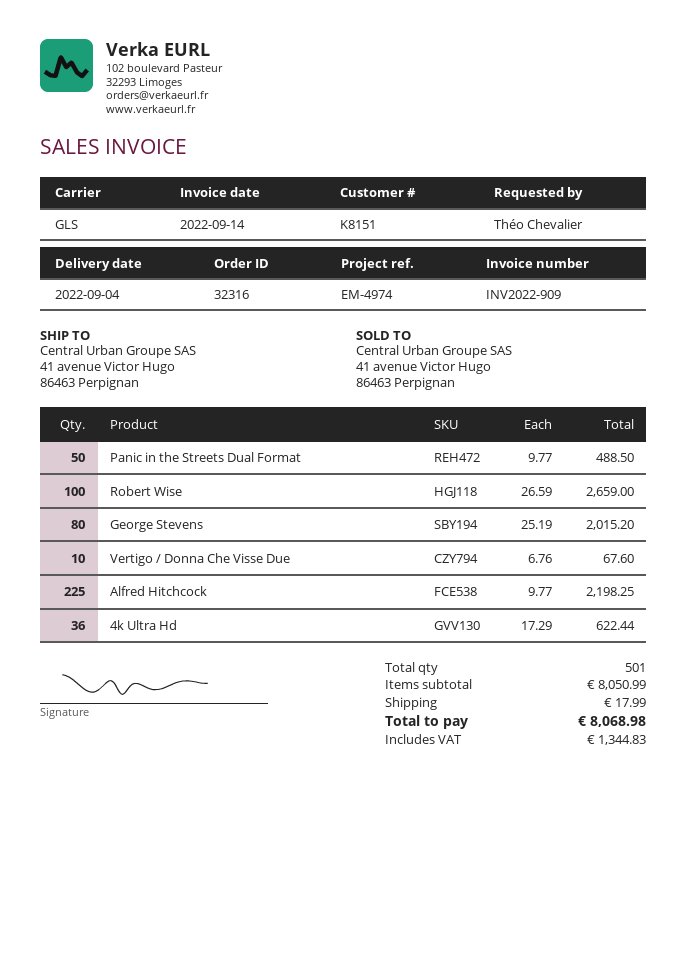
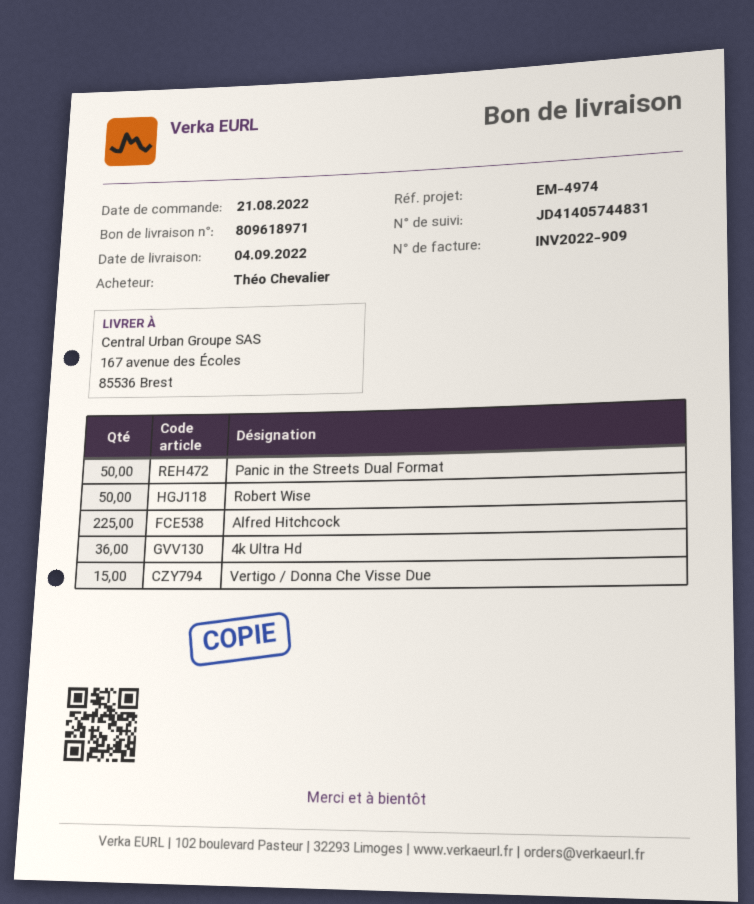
ship to: 41 avenue Victor Hugo, 86463 Perpignan -> 167 avenue des Écoles, 85536 Brest
Robert Wise: 100 -> 50
George Stevens: 80 -> none
Vertigo / Donna Che Visse Due: 10 -> 15

